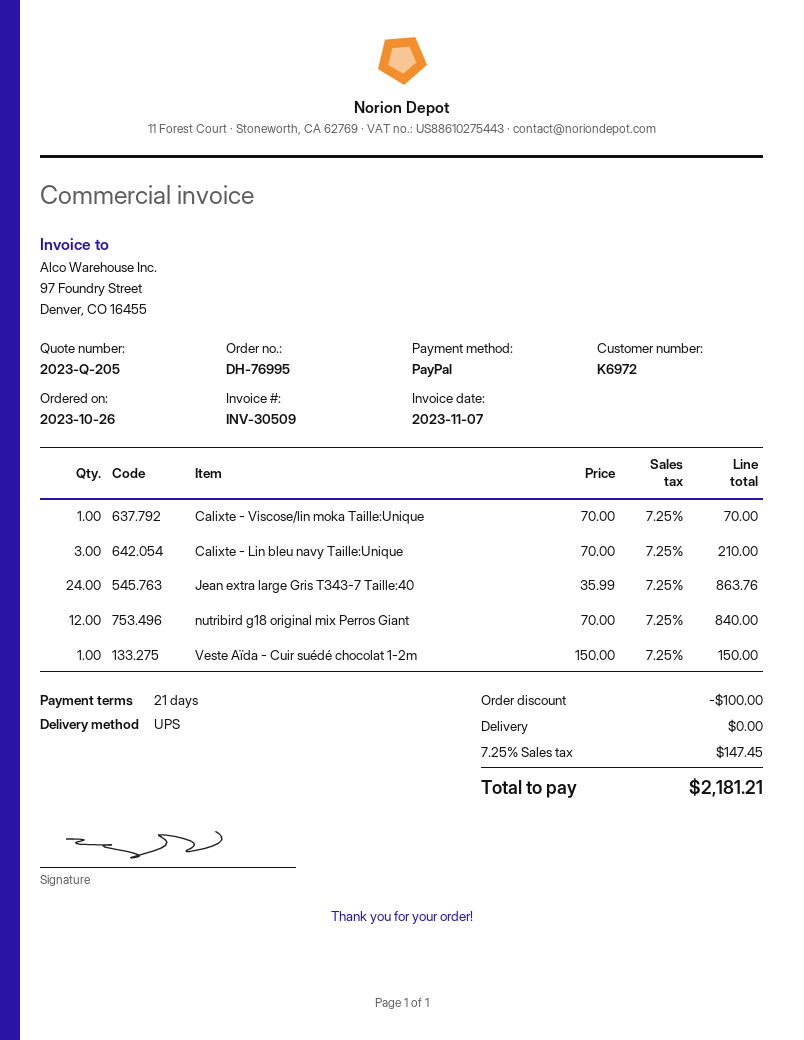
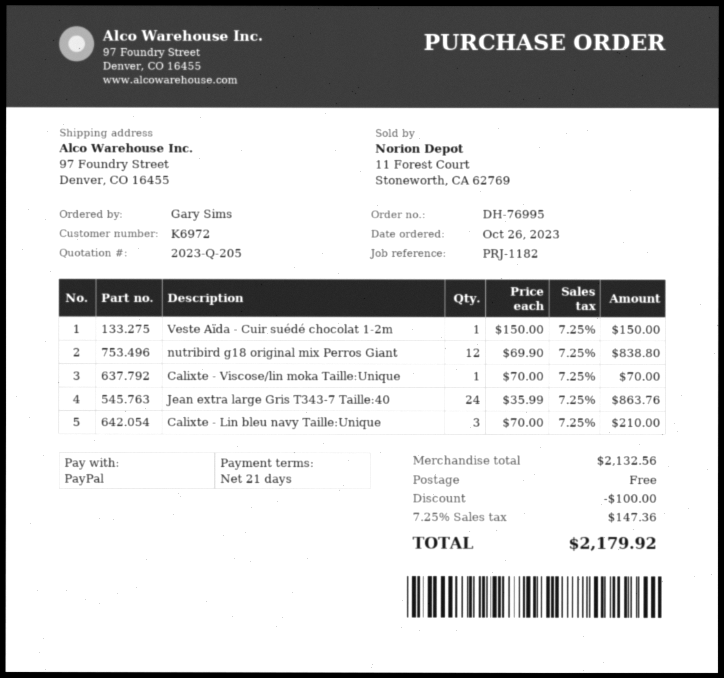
nutribird g18 original mix Perros Giant: 12 x 70.00 = 840.00 -> 12 x 69.90 = 838.80
tax: 7.25% = 147.45 -> 7.25% = 147.36
total: 2181.21 -> 2179.92

